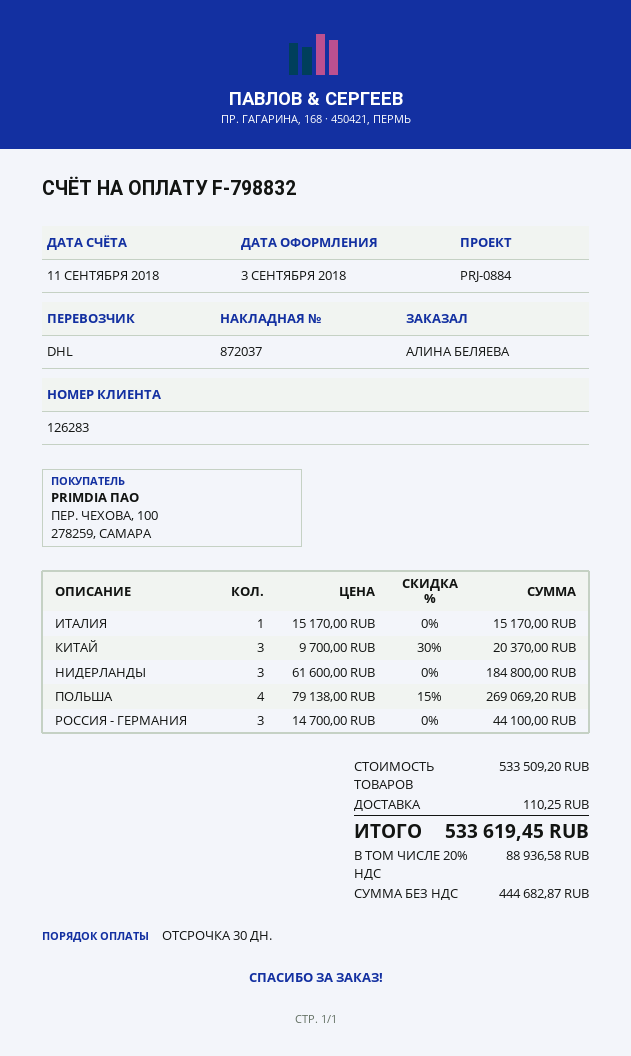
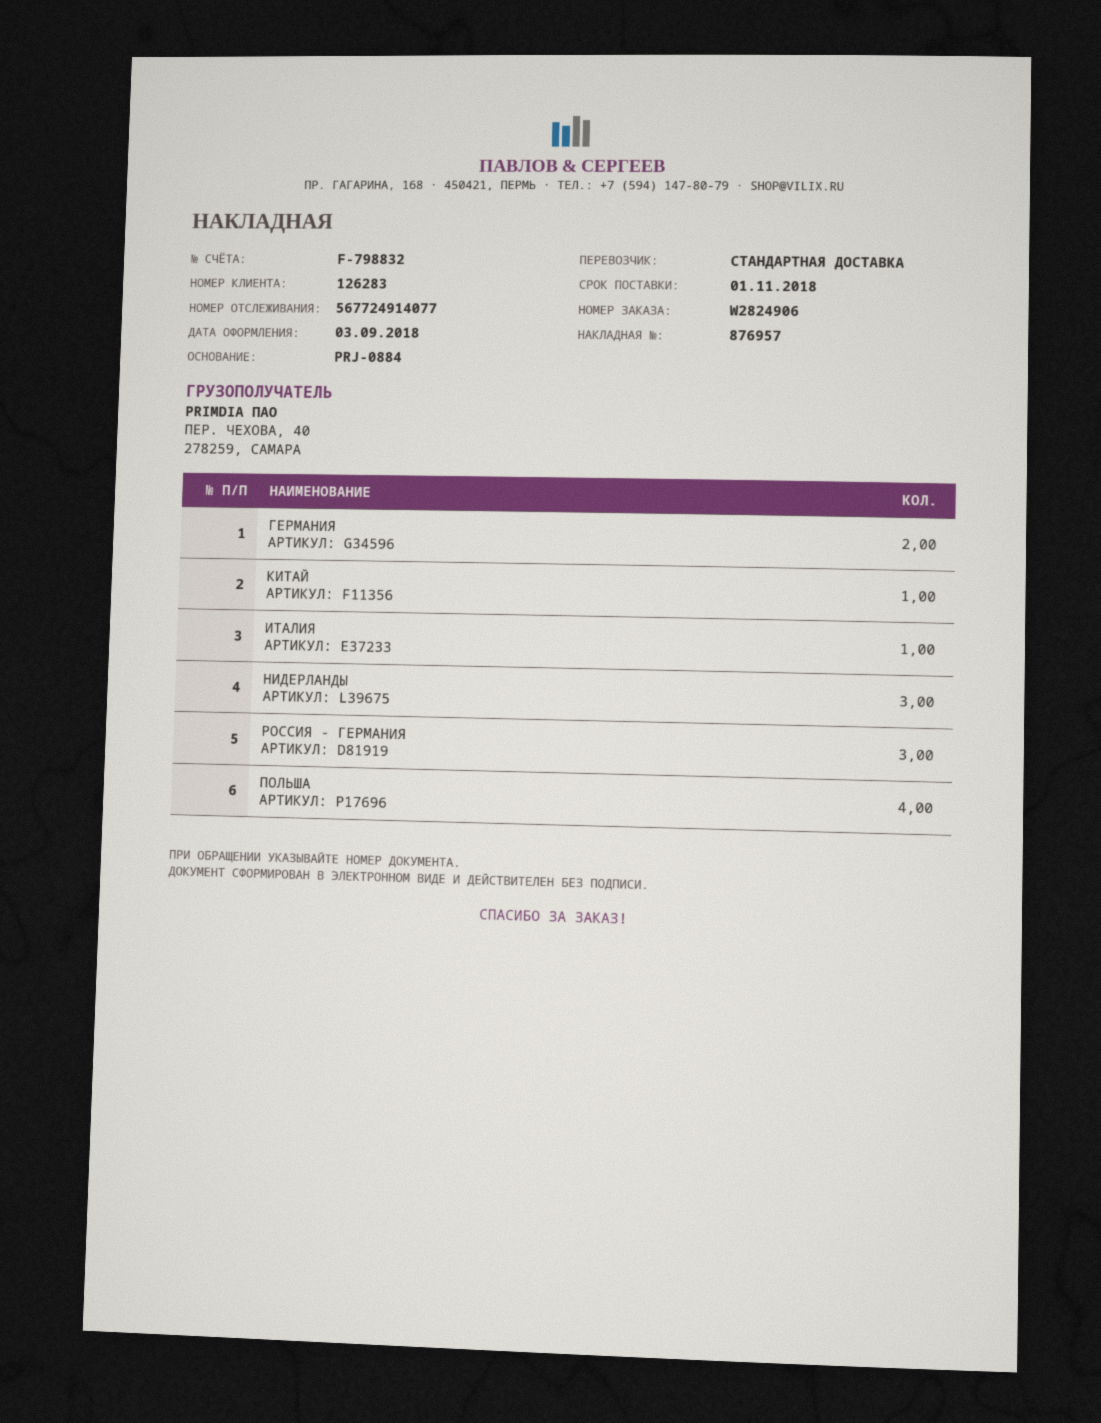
delivery note number: 872037 -> 876957
shipping method: DHL -> standard
КИТАЙ: 3 -> 1
ГЕРМАНИЯ: none -> 2

